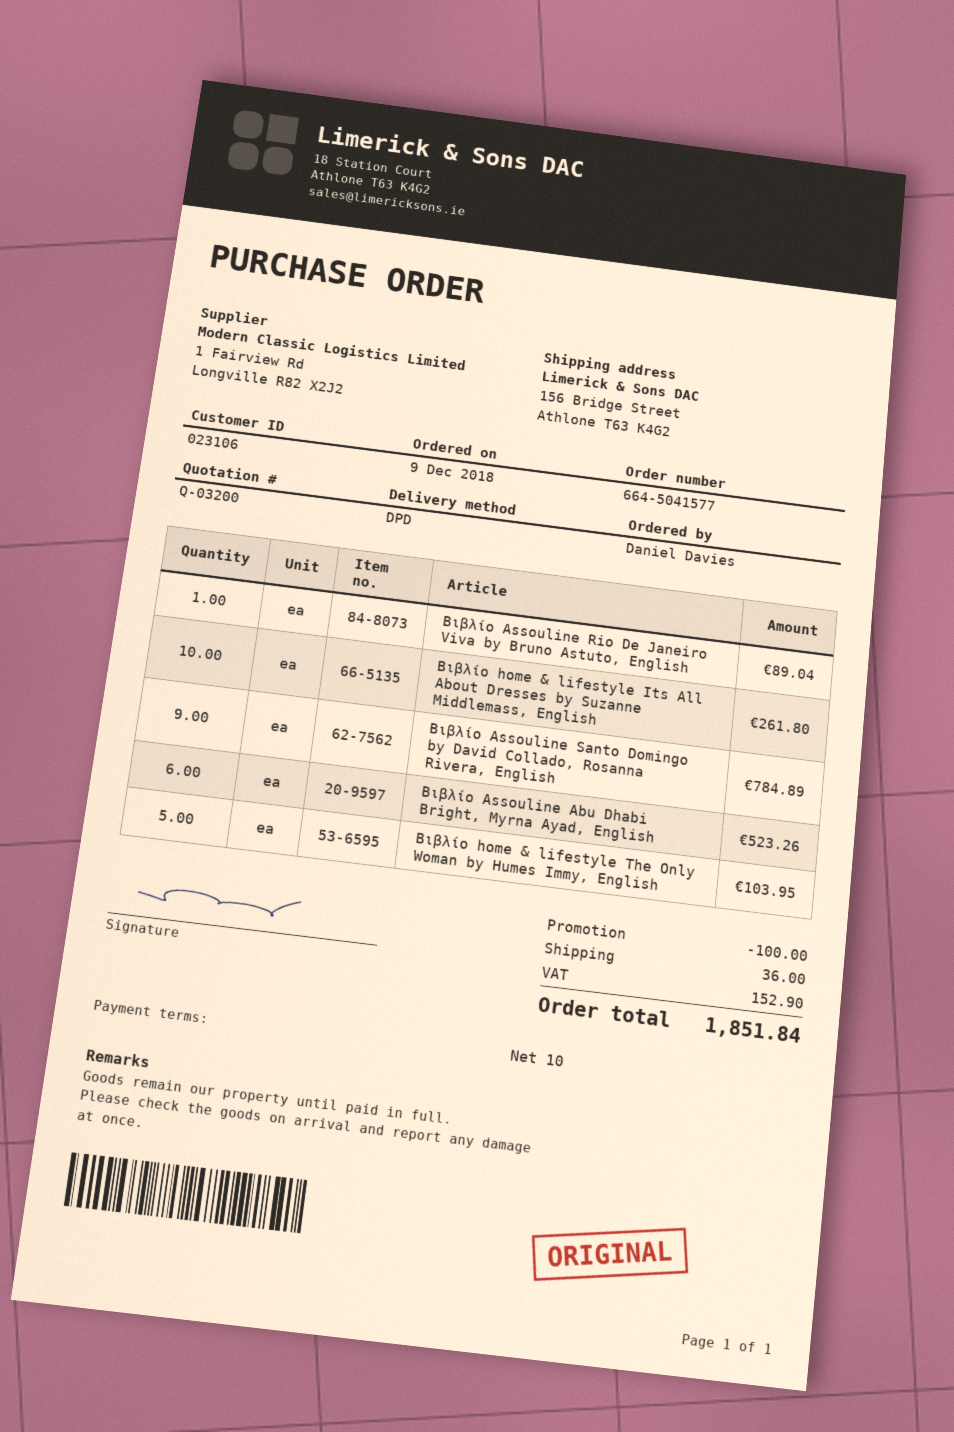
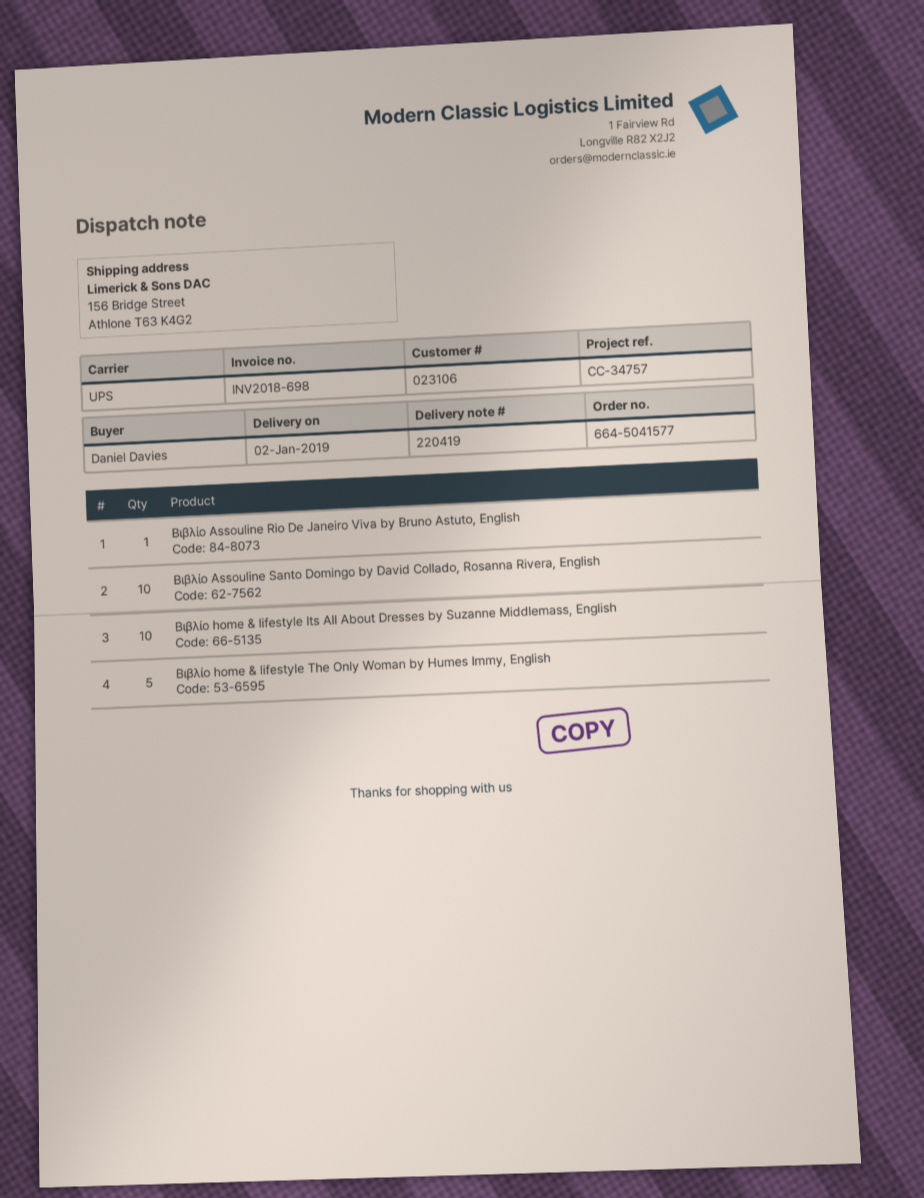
shipping method: DPD -> UPS
Βιβλίο Assouline Santo Domingo by David Collado, Rosanna Rivera, English: 9 -> 10
Βιβλίο Assouline Abu Dhabi Bright, Myrna Ayad, English: 6 -> none

